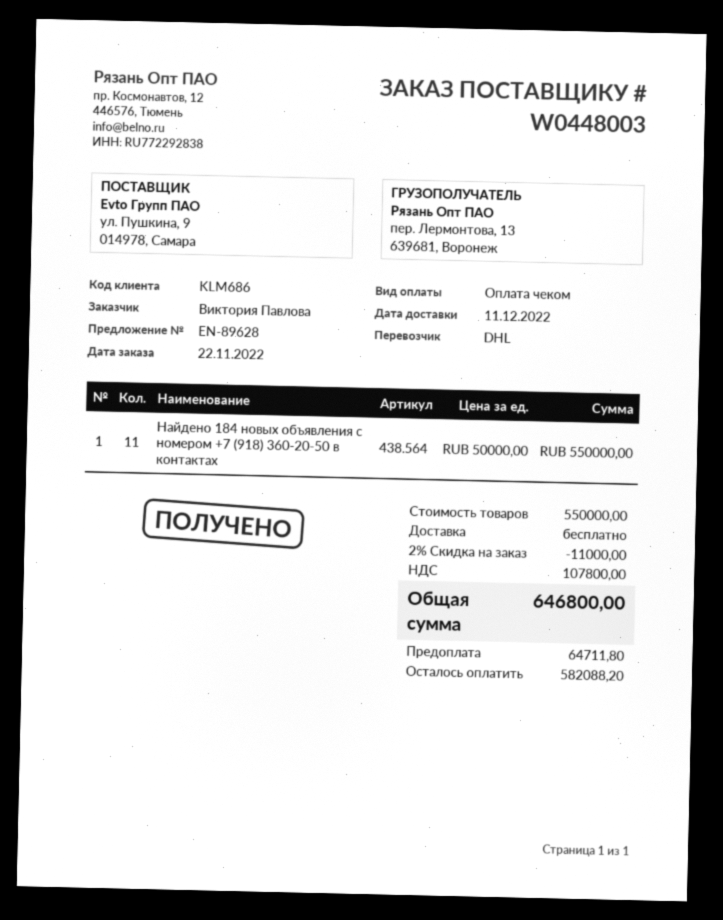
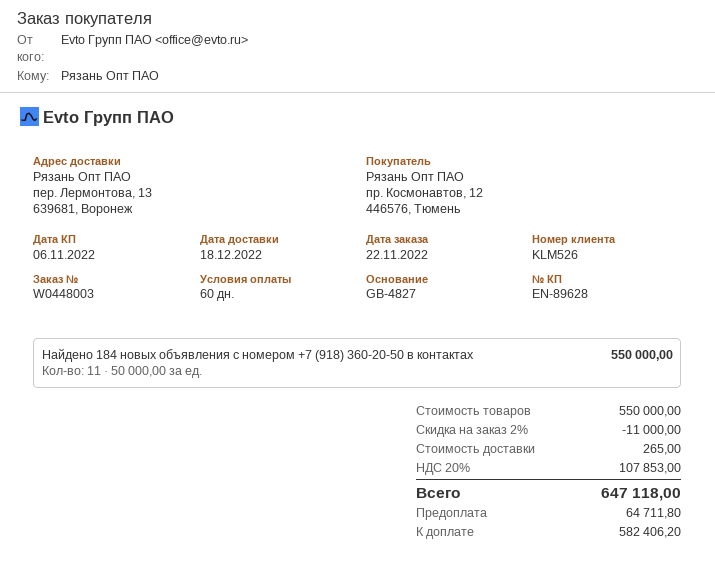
delivery date: 2022-12-11 -> 2022-12-18
customer number: KLM686 -> KLM526
shipping: 0.00 -> 265.00
tax: 107800.00 -> 107853.00
total: 646800.00 -> 647118.00
balance: 582088.20 -> 582406.20

